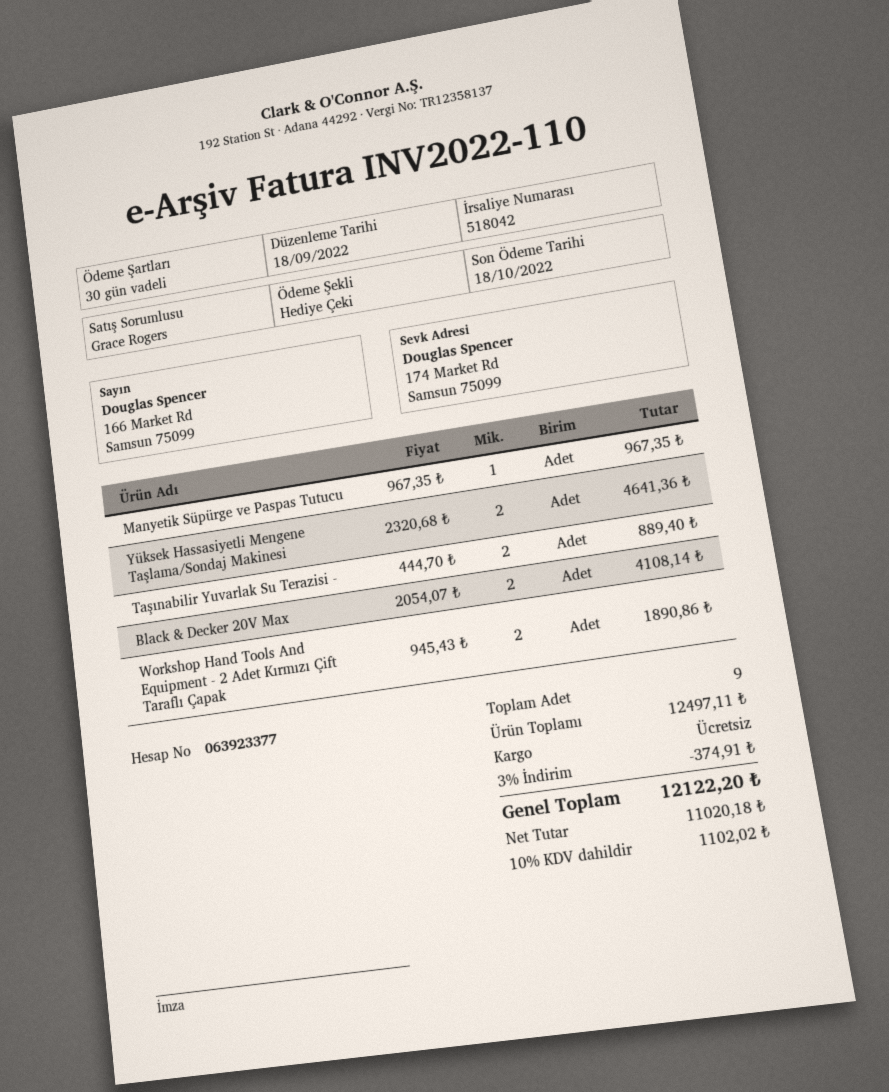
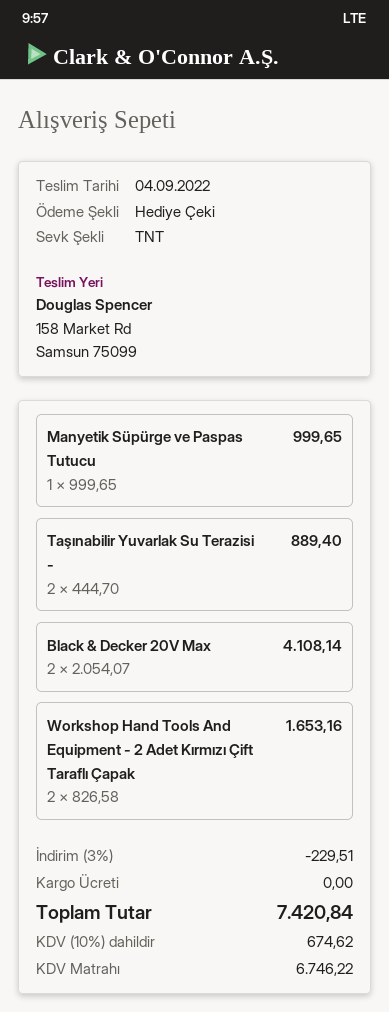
ship to: 174 Market Rd, Samsun 75099 -> 158 Market Rd, Samsun 75099
Manyetik Süpürge ve Paspas Tutucu: 1 x 967.35 = 967.35 -> 1 x 999.65 = 999.65
Yüksek Hassasiyetli Mengene Taşlama/Sondaj Makinesi: 2 x 2320.68 = 4641.36 -> none
Workshop Hand Tools And Equipment - 2 Adet Kırmızı Çift Taraflı Çapak: 2 x 945.43 = 1890.86 -> 2 x 826.58 = 1653.16
discount: 3% = 374.91 -> 3% = 229.51
net: 11020.18 -> 6746.22
tax: 10% = 1102.02 -> 10% = 674.62
total: 12122.20 -> 7420.84

